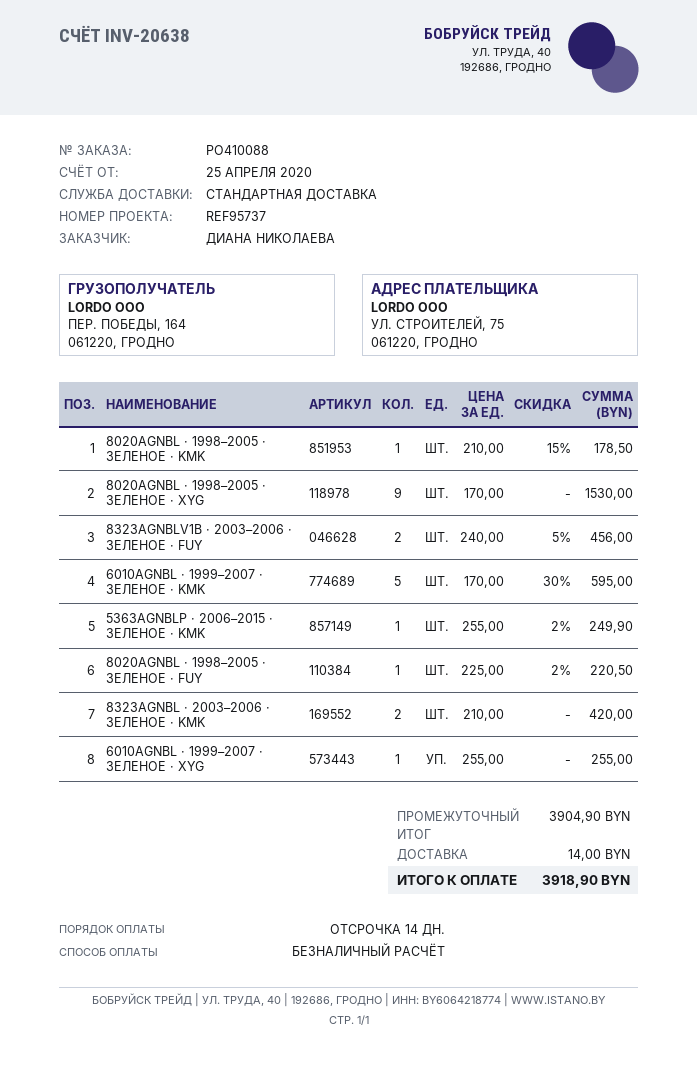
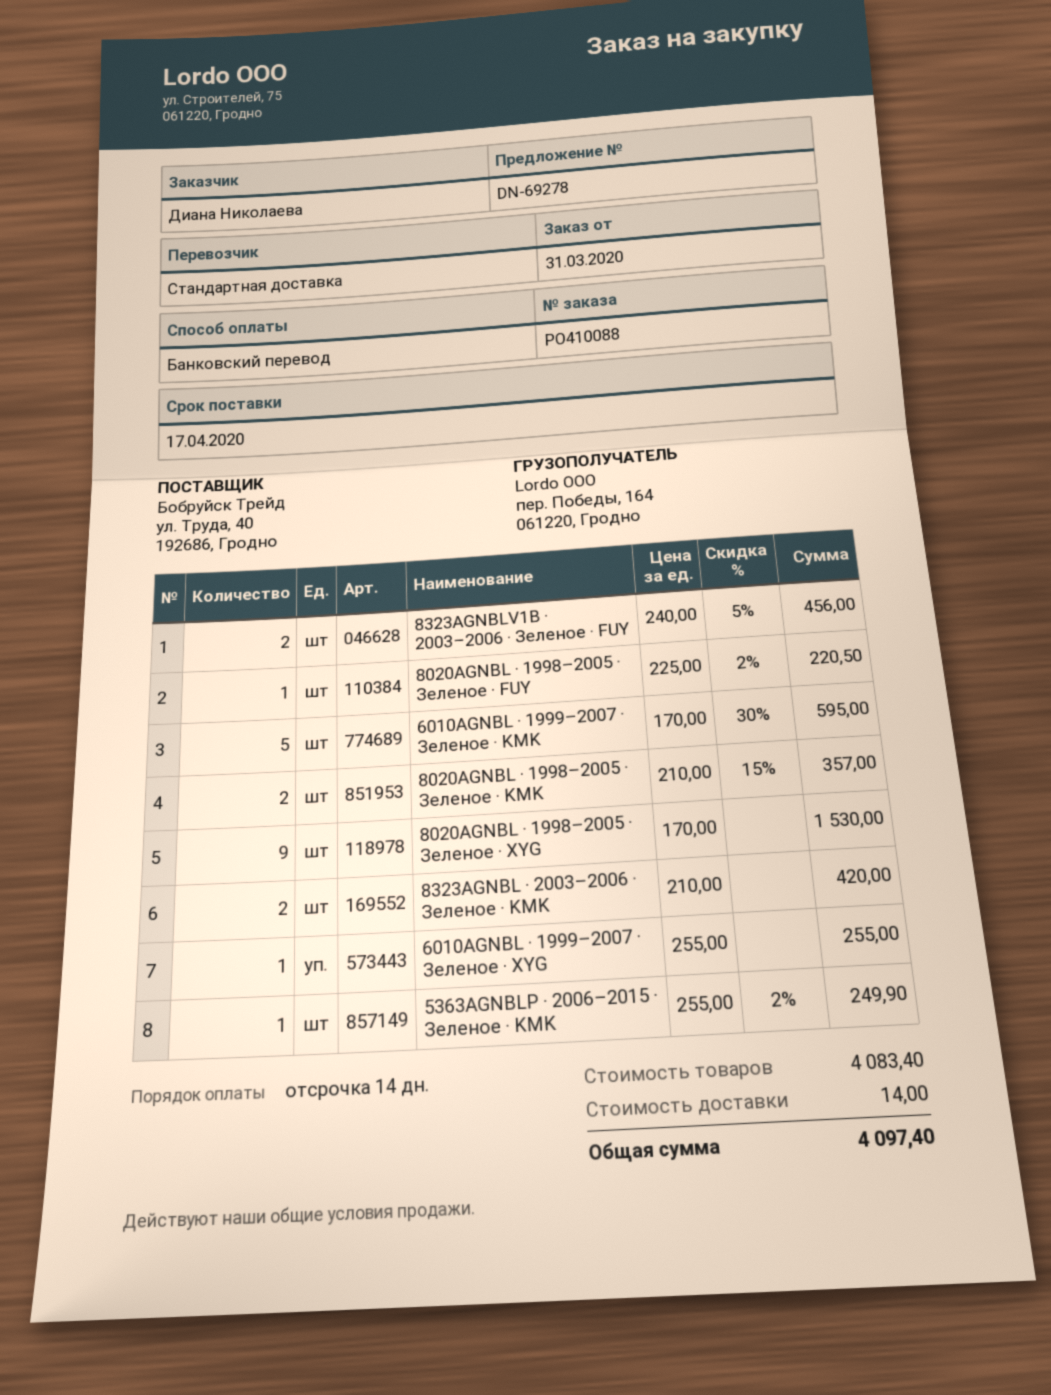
8020AGNBL · 1998–2005 · ЗЕЛЕНОЕ · KMK: 1 x 210.00 - 15% = 178.50 -> 2 x 210.00 - 15% = 357.00
subtotal: 3904.90 -> 4083.40
total: 3918.90 -> 4097.40

